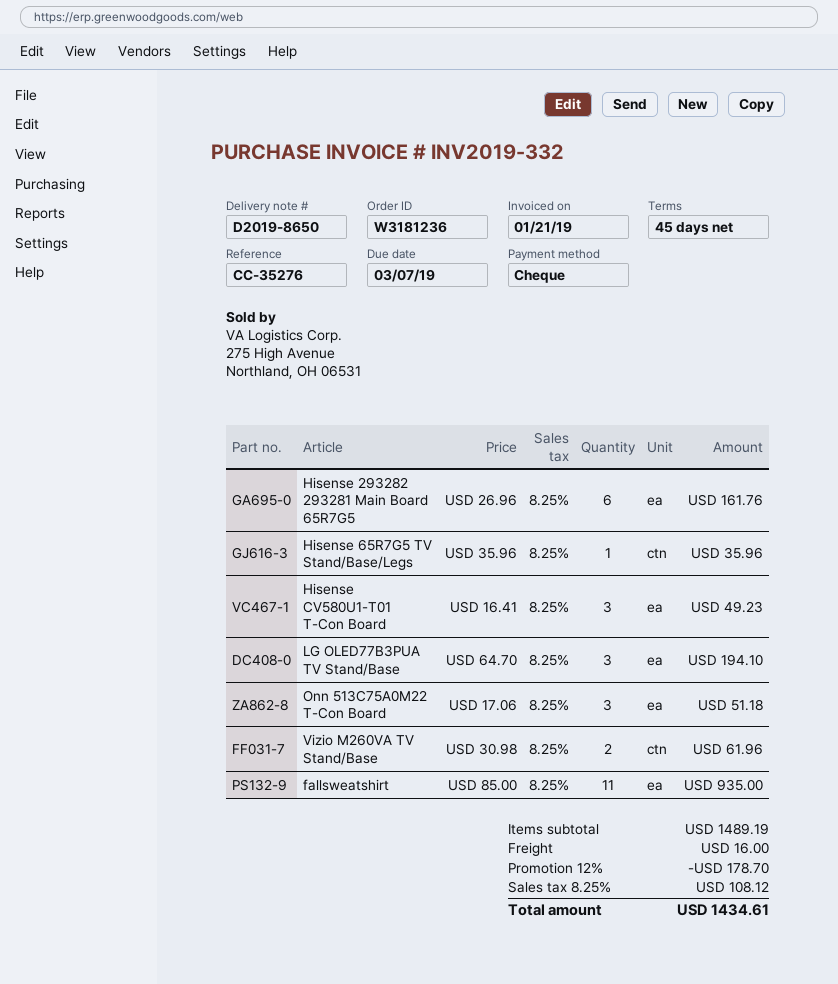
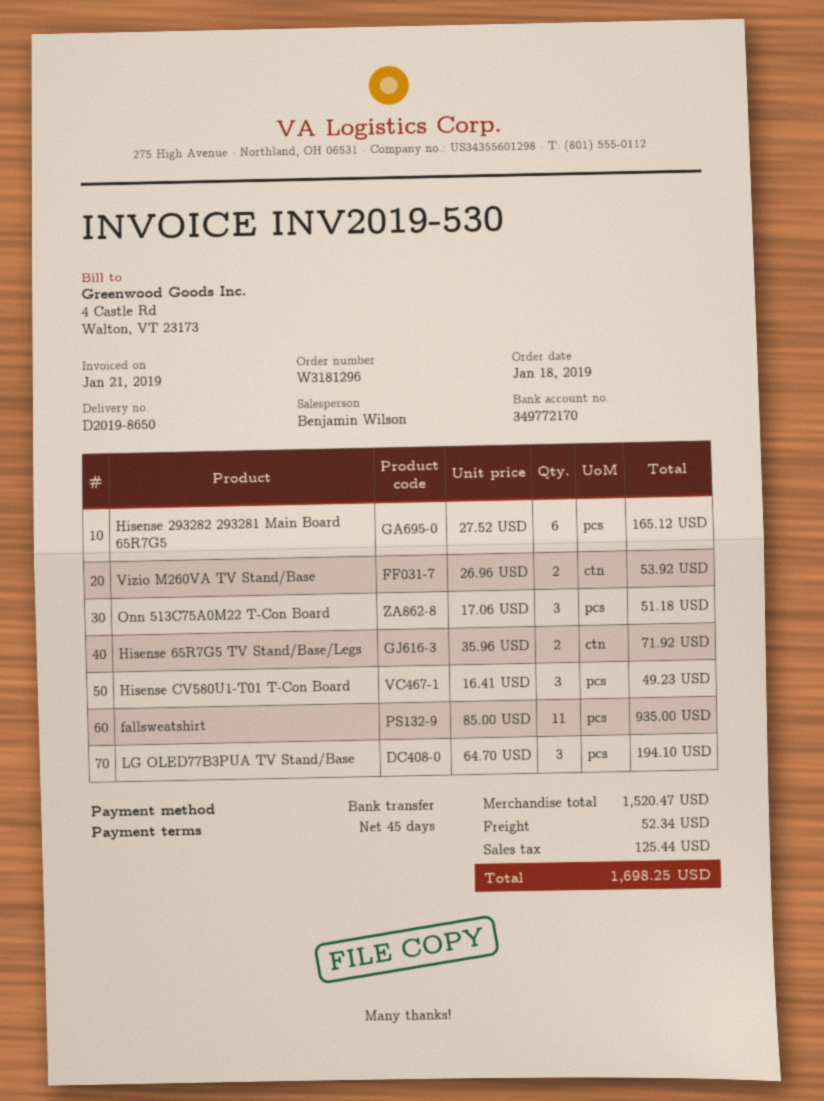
order number: W3181236 -> W3181296
invoice number: INV2019-332 -> INV2019-530
payment method: cheque -> bank transfer
Hisense 293282 293281 Main Board 65R7G5: 6 x 26.96 = 161.76 -> 6 x 27.52 = 165.12
Hisense 65R7G5 TV Stand/Base/Legs: 1 x 35.96 = 35.96 -> 2 x 35.96 = 71.92
Vizio M260VA TV Stand/Base: 2 x 30.98 = 61.96 -> 2 x 26.96 = 53.92
subtotal: 1489.19 -> 1520.47
discount: 12% = 178.70 -> none
shipping: 16.00 -> 52.34
tax: 108.12 -> 125.44
total: 1434.61 -> 1698.25

